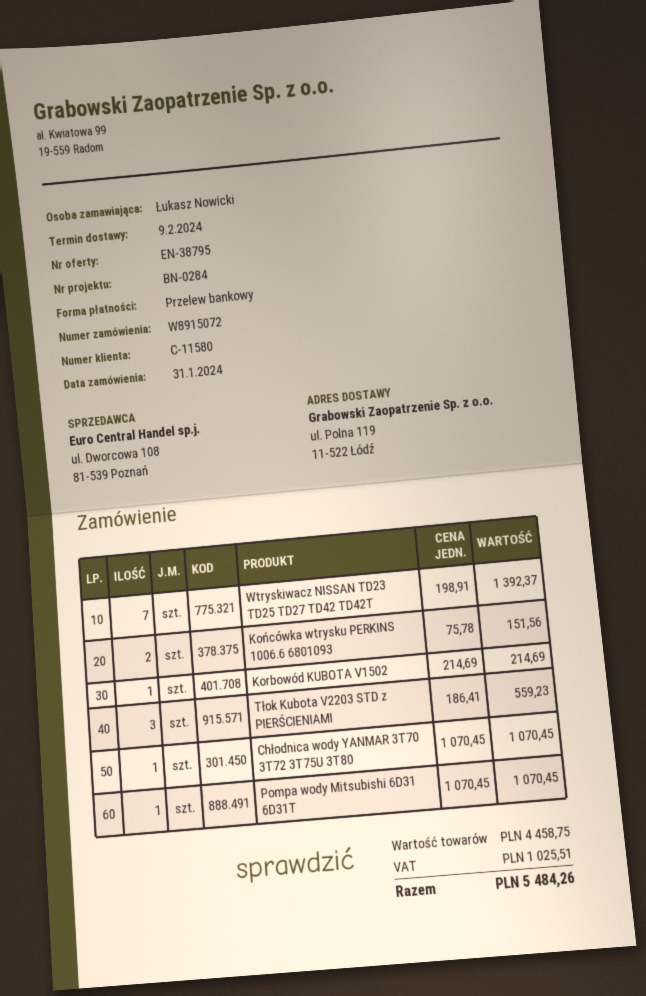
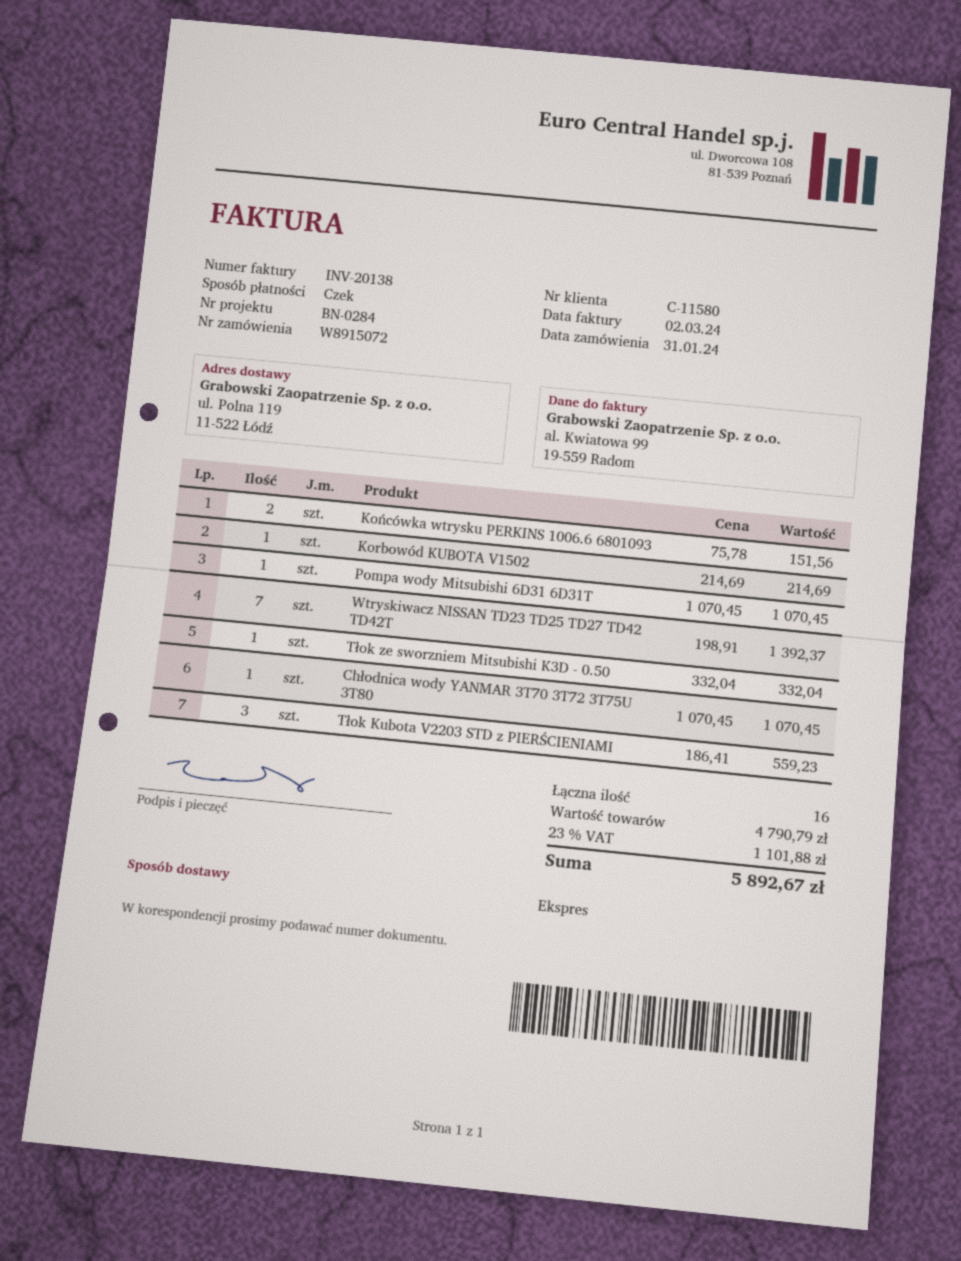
payment method: bank transfer -> cheque
Tłok ze sworzniem Mitsubishi K3D - 0.50: none -> 1 x 332.04 = 332.04
subtotal: 4458.75 -> 4790.79
tax: 1025.51 -> 1101.88
total: 5484.26 -> 5892.67

